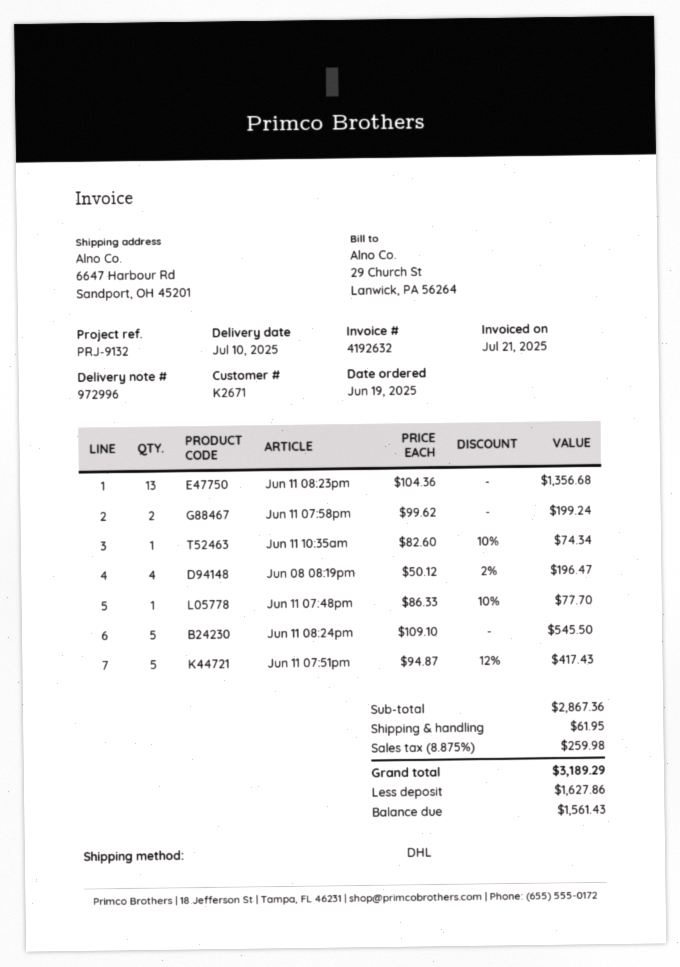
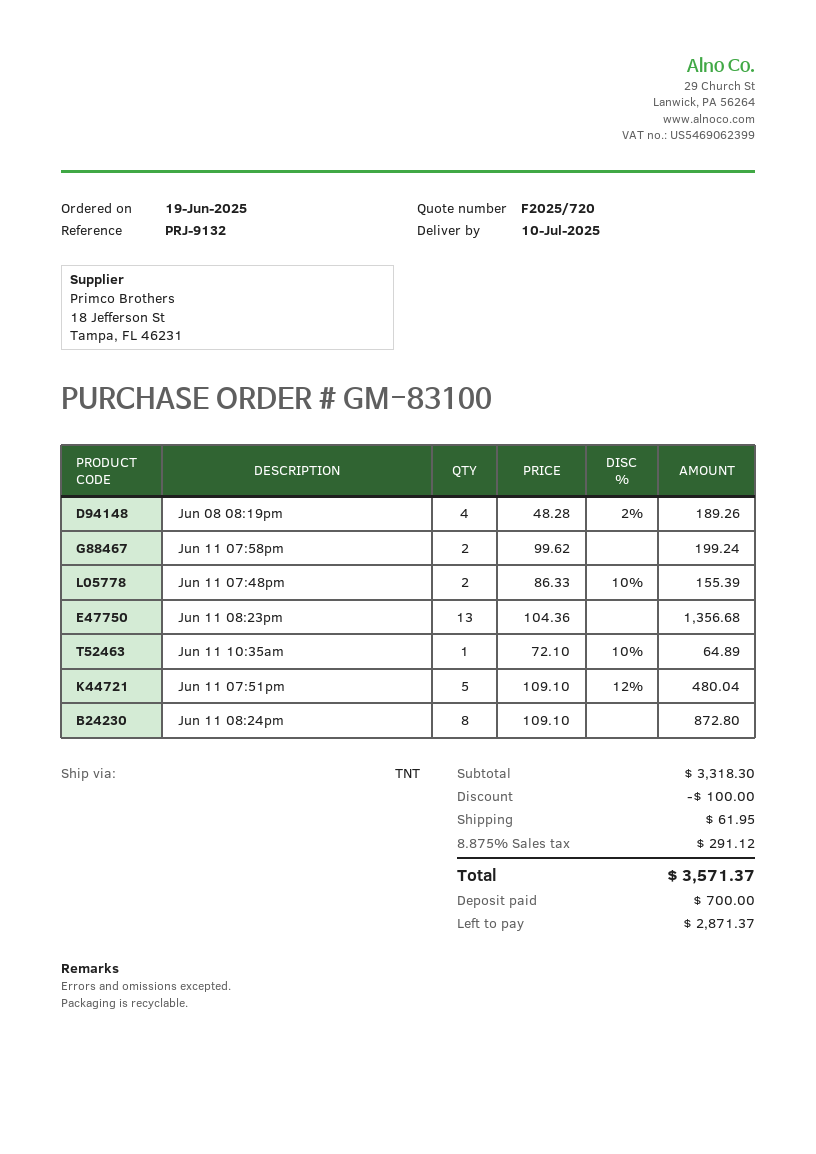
shipping method: DHL -> TNT
Jun 11 10:35am: 1 x 82.60 - 10% = 74.34 -> 1 x 72.10 - 10% = 64.89
Jun 08 08:19pm: 4 x 50.12 - 2% = 196.47 -> 4 x 48.28 - 2% = 189.26
Jun 11 07:48pm: 1 x 86.33 - 10% = 77.70 -> 2 x 86.33 - 10% = 155.39
Jun 11 08:24pm: 5 x 109.10 = 545.50 -> 8 x 109.10 = 872.80
Jun 11 07:51pm: 5 x 94.87 - 12% = 417.43 -> 5 x 109.10 - 12% = 480.04
subtotal: 2867.36 -> 3318.30
discount: none -> 100.00
tax: 8.875% = 259.98 -> 8.875% = 291.12
total: 3189.29 -> 3571.37
deposit: 1627.86 -> 700.00
balance: 1561.43 -> 2871.37

